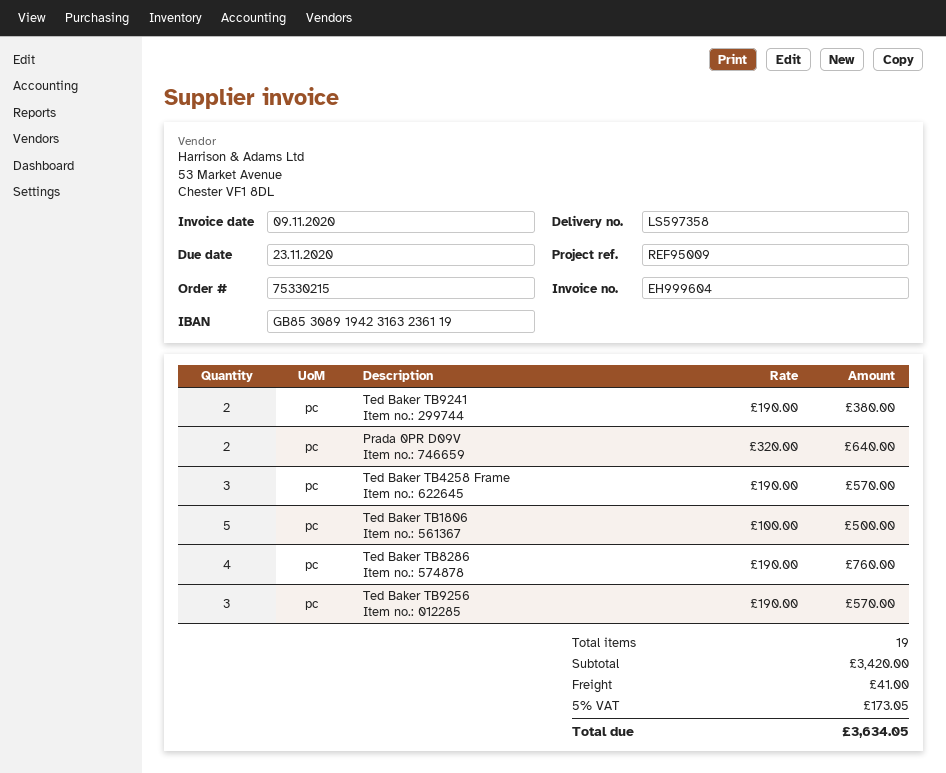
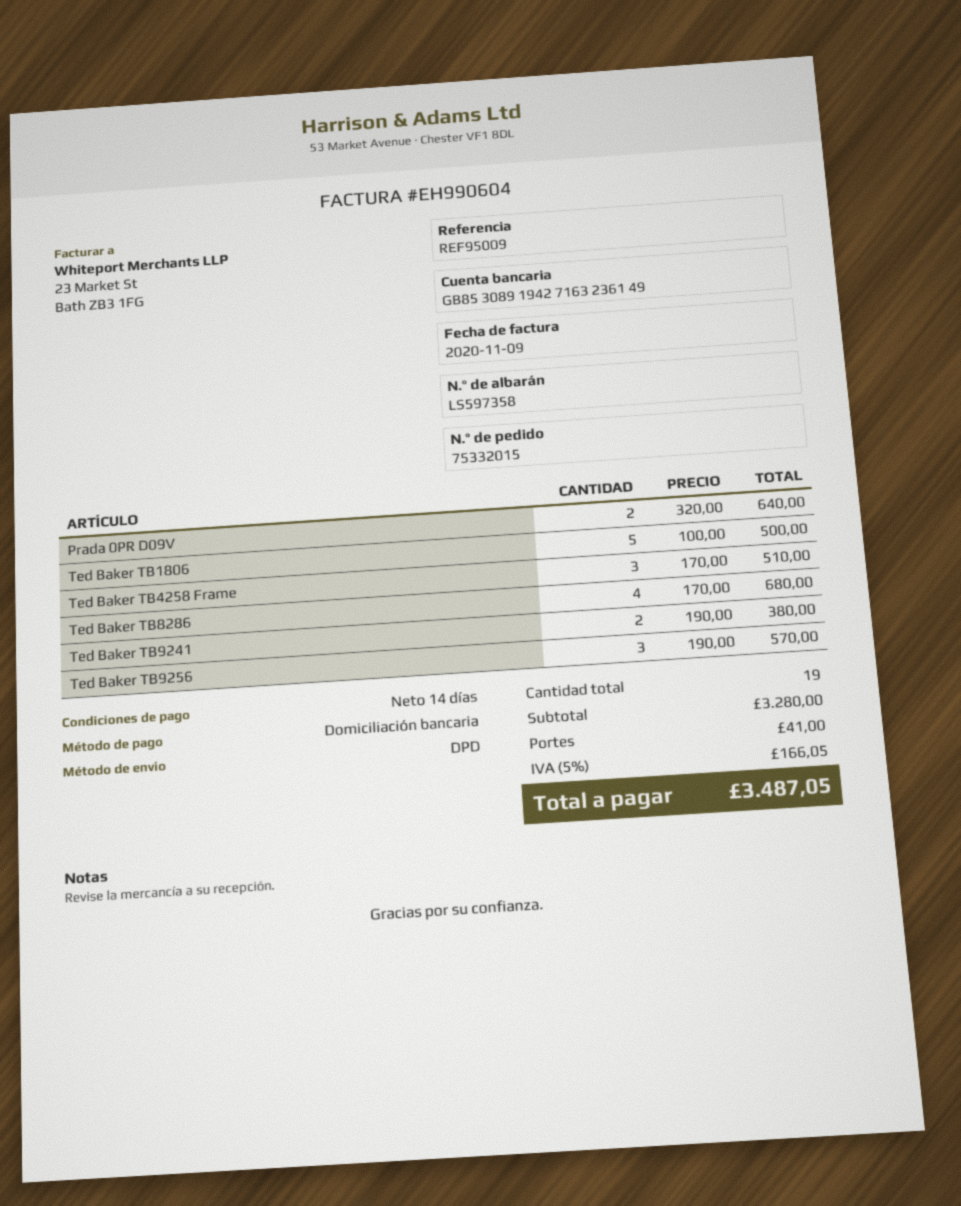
order number: 75330215 -> 75332015
invoice number: EH999604 -> EH990604
bank account: GB85308919423163236119 -> GB85308919427163236149
Ted Baker TB4258 Frame: 3 x 190.00 = 570.00 -> 3 x 170.00 = 510.00
Ted Baker TB8286: 4 x 190.00 = 760.00 -> 4 x 170.00 = 680.00
subtotal: 3420.00 -> 3280.00
tax: 5% = 173.05 -> 5% = 166.05
total: 3634.05 -> 3487.05

